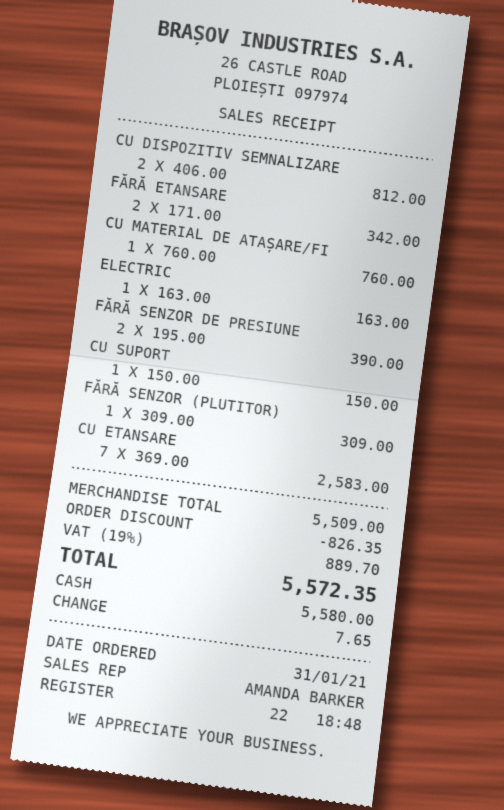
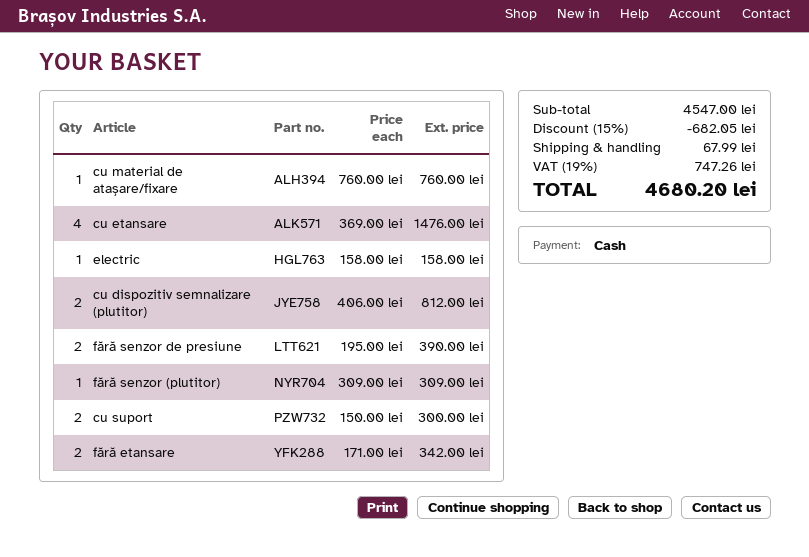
ELECTRIC: 1 x 163.00 = 163.00 -> 1 x 158.00 = 158.00
CU SUPORT: 1 x 150.00 = 150.00 -> 2 x 150.00 = 300.00
CU ETANSARE: 7 x 369.00 = 2583.00 -> 4 x 369.00 = 1476.00
subtotal: 5509.00 -> 4547.00
discount: 826.35 -> 682.05
shipping: none -> 67.99
tax: 19% = 889.70 -> 19% = 747.26
total: 5572.35 -> 4680.20

